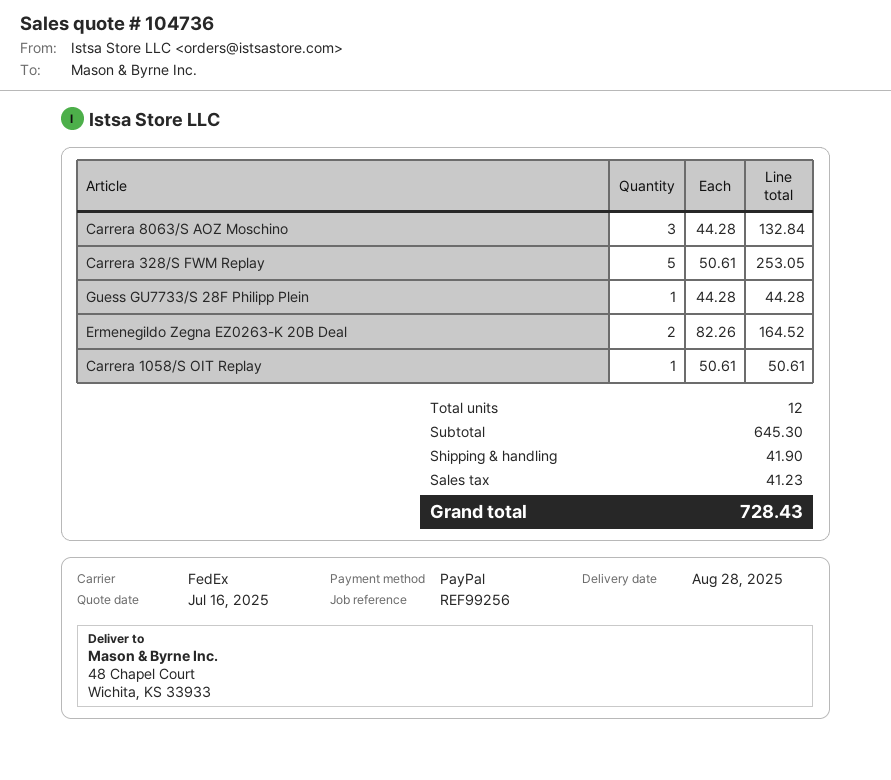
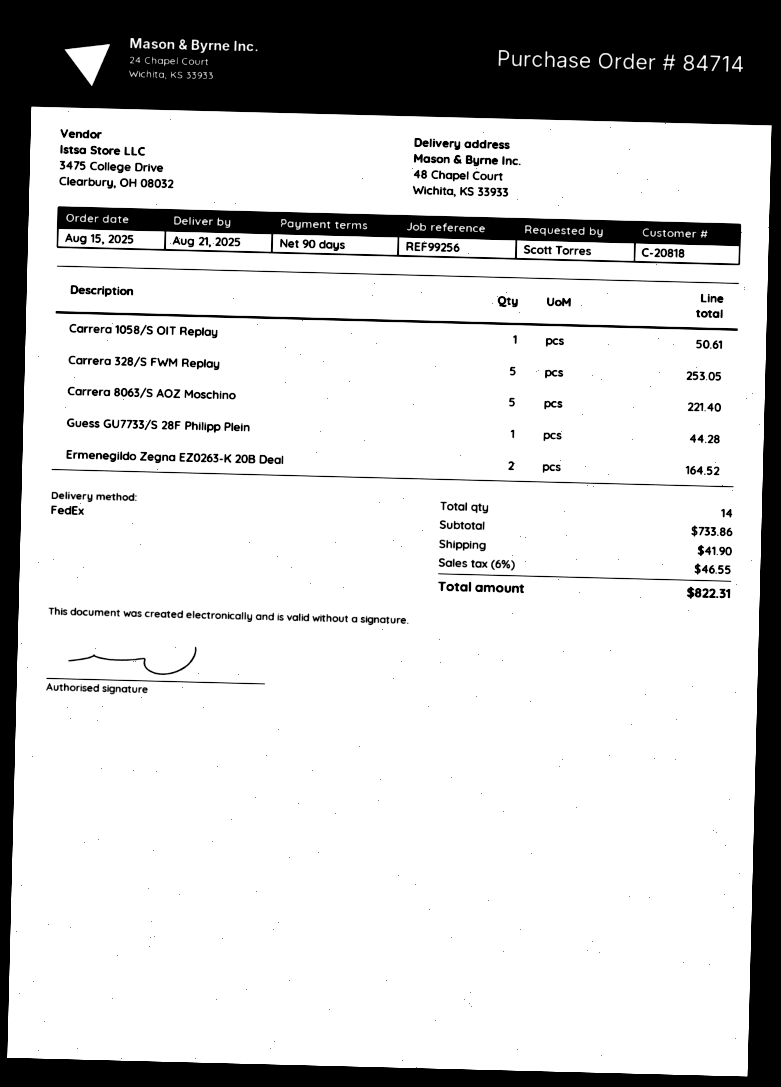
delivery date: 2025-08-28 -> 2025-08-21
Carrera 8063/S AOZ Moschino: 3 for 132.84 -> 5 for 221.40
total quantity: 12 -> 14
subtotal: 645.30 -> 733.86
tax: 41.23 -> 46.55
total: 728.43 -> 822.31

